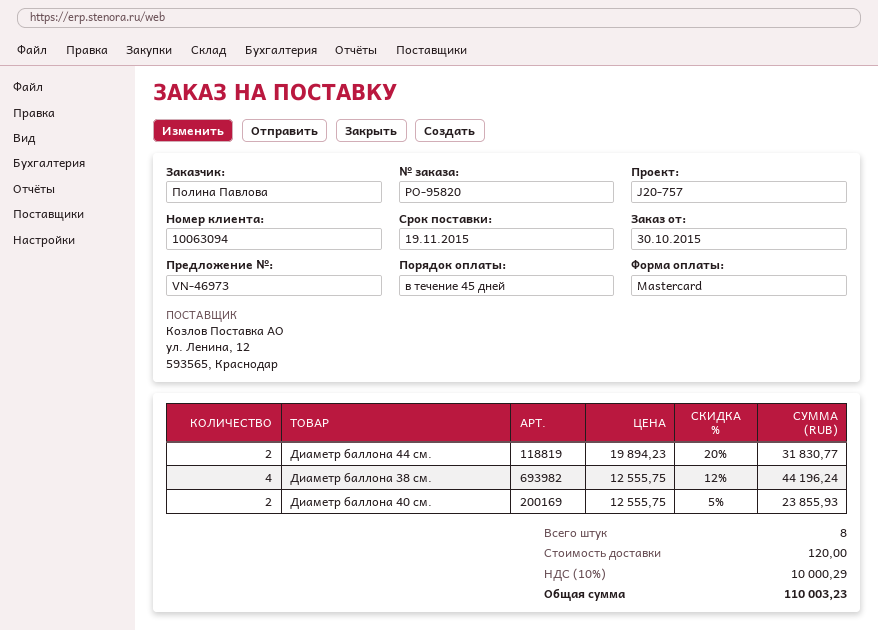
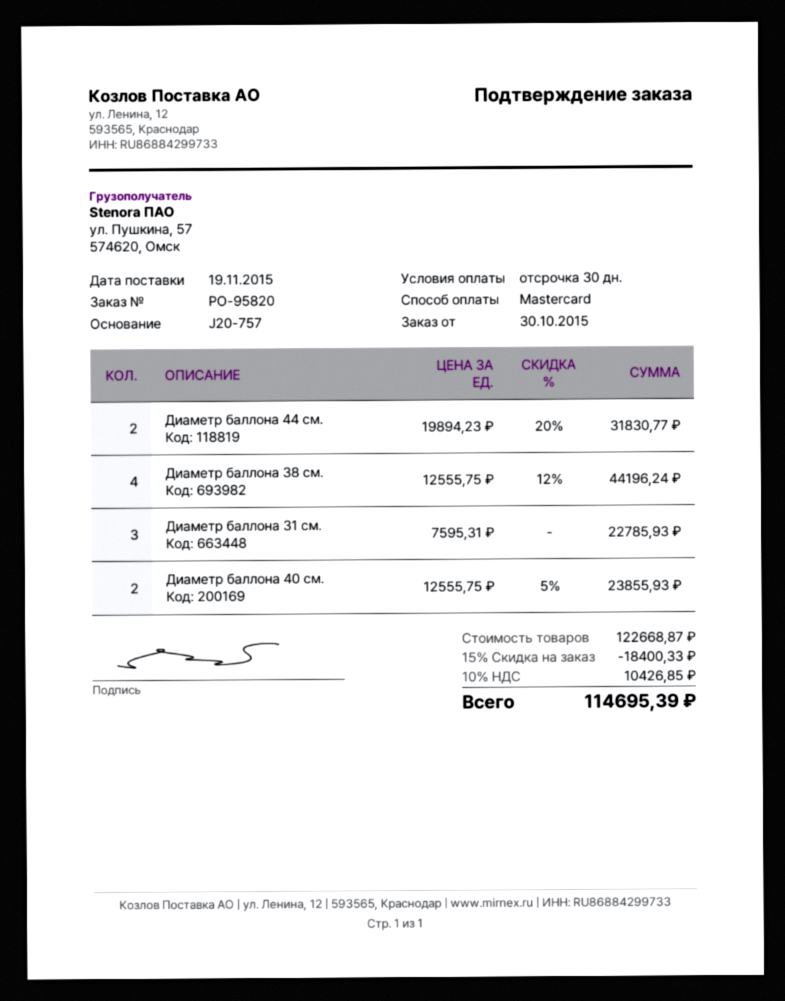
payment terms: 45 days -> 30 days
Диаметр баллона 31 см.: none -> 3 x 7595.31 = 22785.93
discount: none -> 15% = 18400.33
shipping: 120.00 -> none
tax: 10% = 10000.29 -> 10% = 10426.85
total: 110003.23 -> 114695.39

